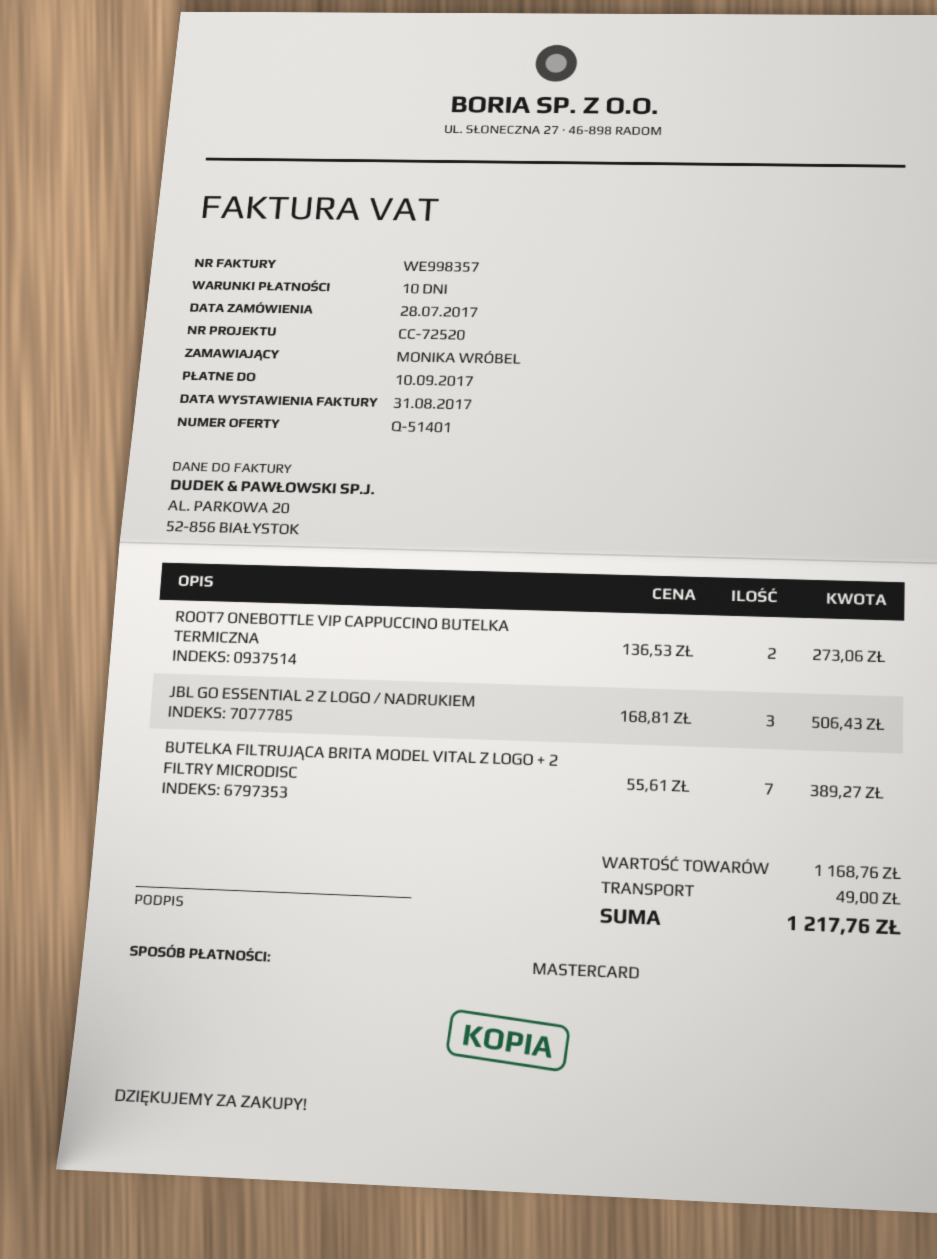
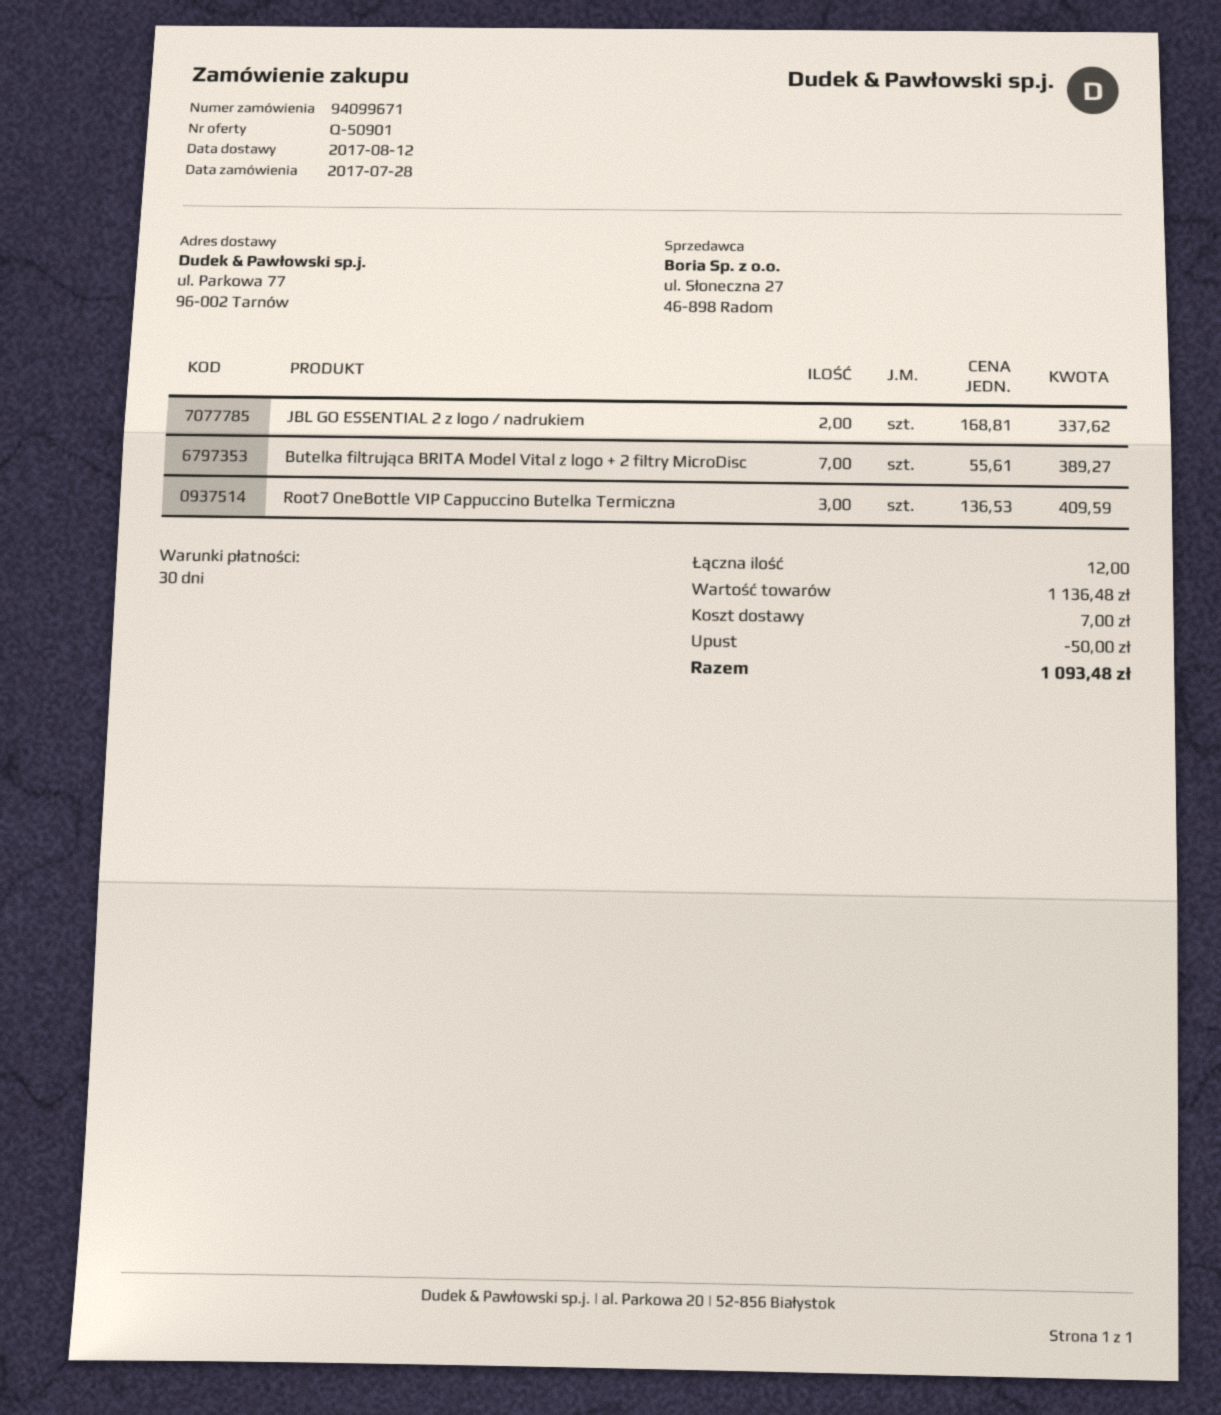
quote number: Q-51401 -> Q-50901
payment terms: 10 days -> 30 days
ROOT7 ONEBOTTLE VIP CAPPUCCINO BUTELKA TERMICZNA: 2 x 136.53 = 273.06 -> 3 x 136.53 = 409.59
JBL GO ESSENTIAL 2 Z LOGO / NADRUKIEM: 3 x 168.81 = 506.43 -> 2 x 168.81 = 337.62
subtotal: 1168.76 -> 1136.48
discount: none -> 50.00
shipping: 49.00 -> 7.00
total: 1217.76 -> 1093.48

